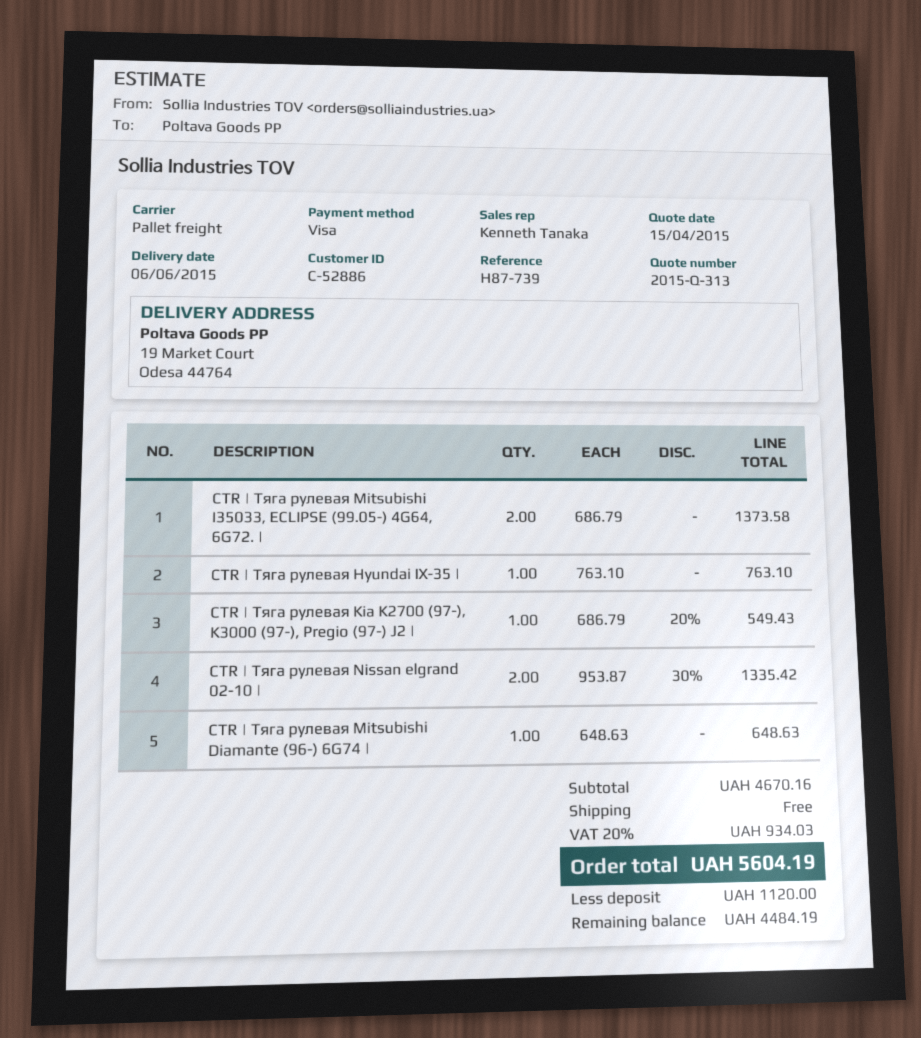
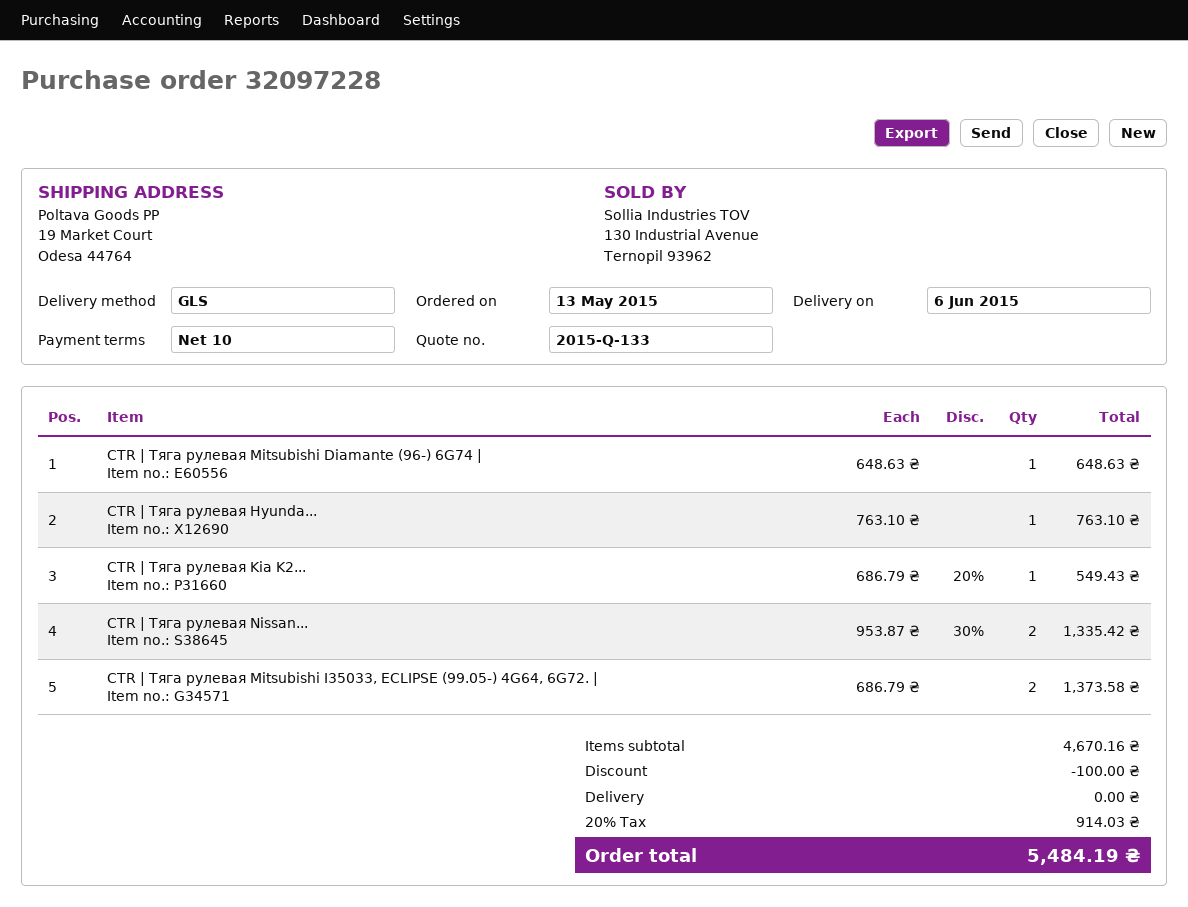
quote number: 2015-Q-313 -> 2015-Q-133
shipping method: pallet freight -> GLS
discount: none -> 100.00
tax: 20% = 934.03 -> 20% = 914.03
total: 5604.19 -> 5484.19

